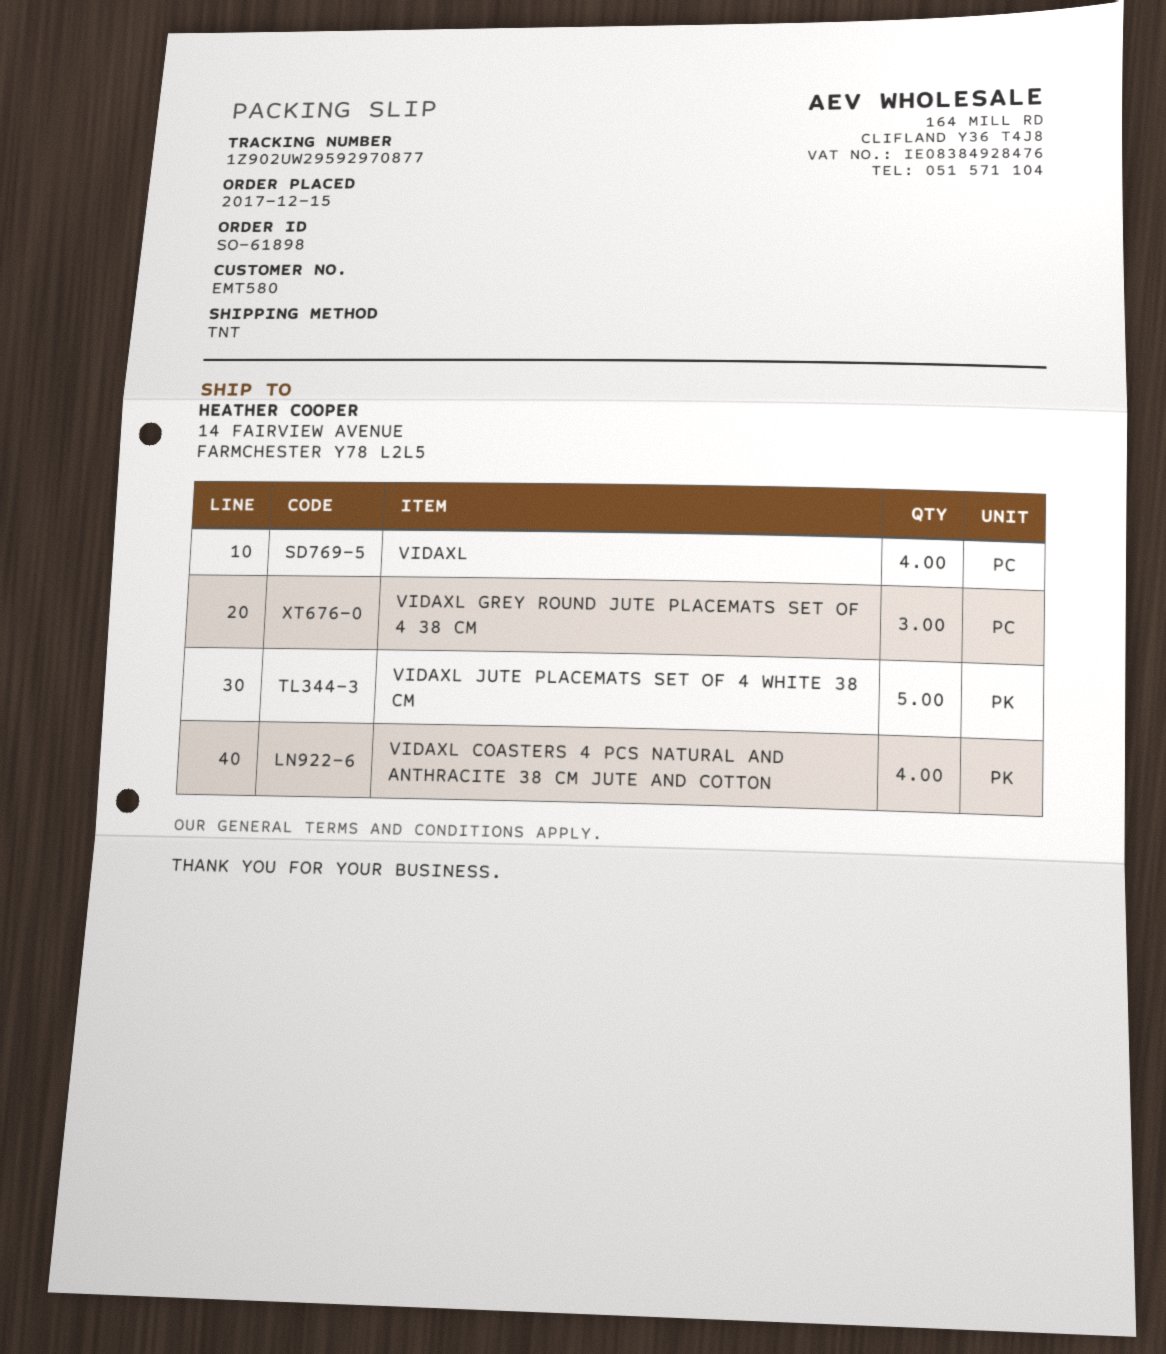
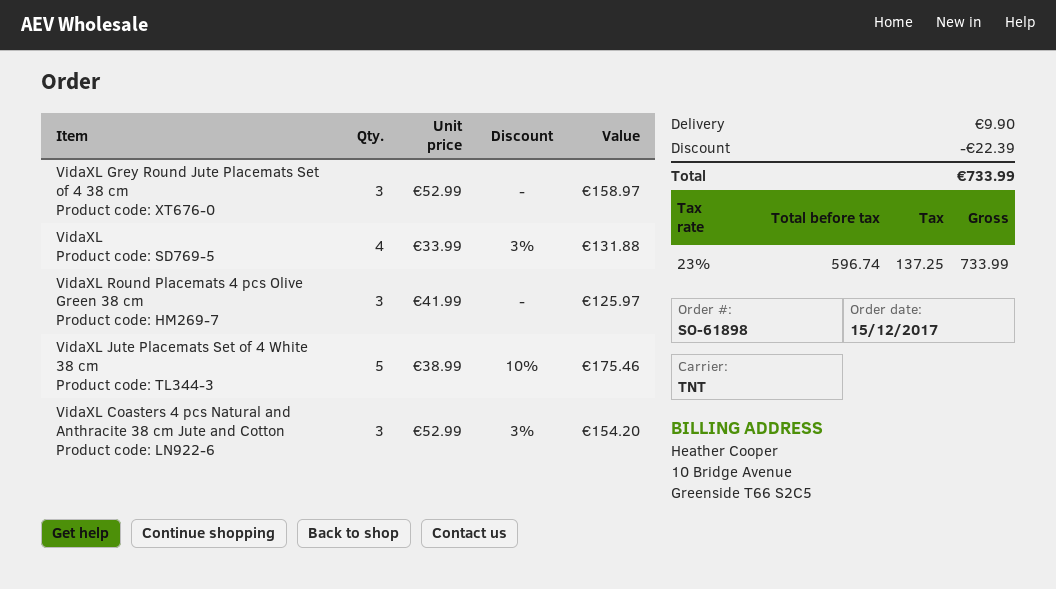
VIDAXL COASTERS 4 PCS NATURAL AND ANTHRACITE 38 CM JUTE AND COTTON: 4 -> 3
VidaXL Round Placemats 4 pcs Olive Green 38 cm: none -> 3

